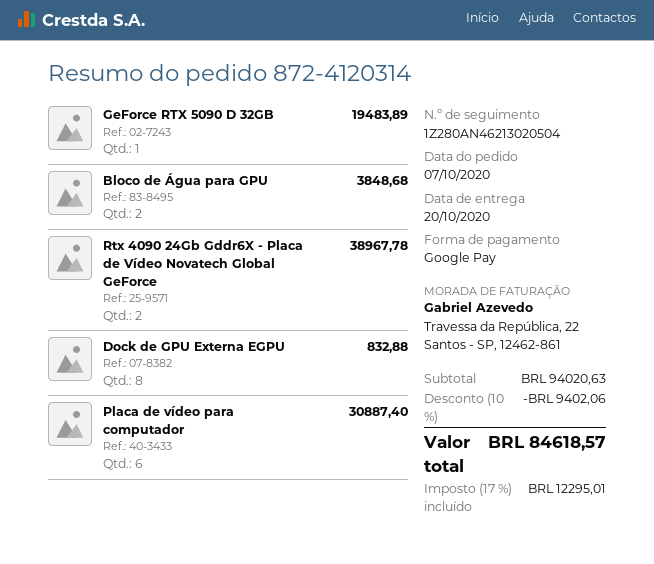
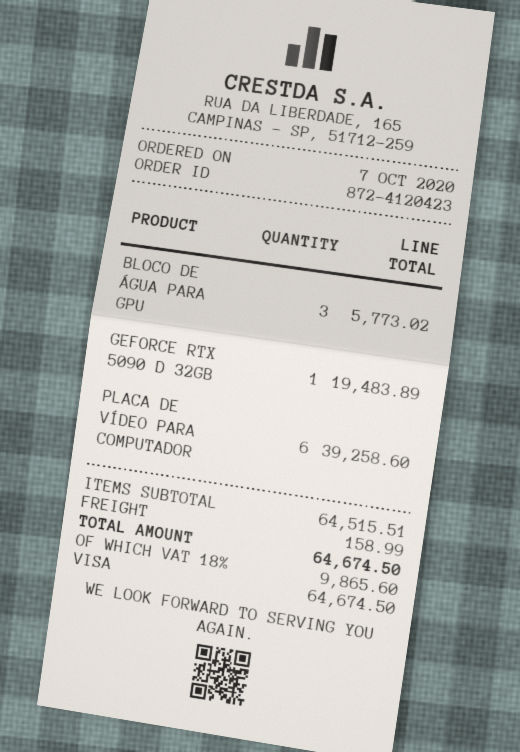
order number: 872-4120314 -> 872-4120423
payment method: Google Pay -> Visa
Bloco de Água para GPU: 2 for 3848.68 -> 3 for 5773.02
Rtx 4090 24Gb Gddr6X - Placa de Vídeo Novatech Global GeForce: 2 for 38967.78 -> none
Dock de GPU Externa EGPU: 8 for 832.88 -> none
Placa de vídeo para computador: 6 for 30887.40 -> 6 for 39258.60
subtotal: 94020.63 -> 64515.51
discount: 10% = 9402.06 -> none
shipping: none -> 158.99
tax: 17% = 12295.01 -> 18% = 9865.60
total: 84618.57 -> 64674.50

